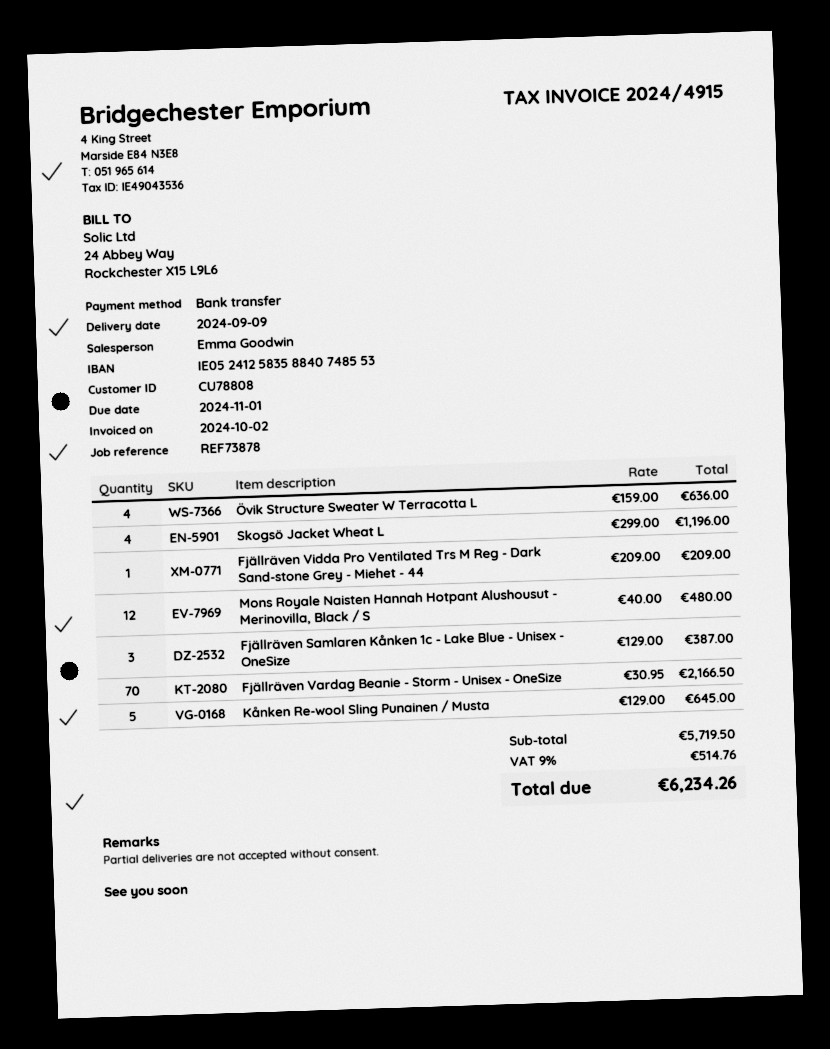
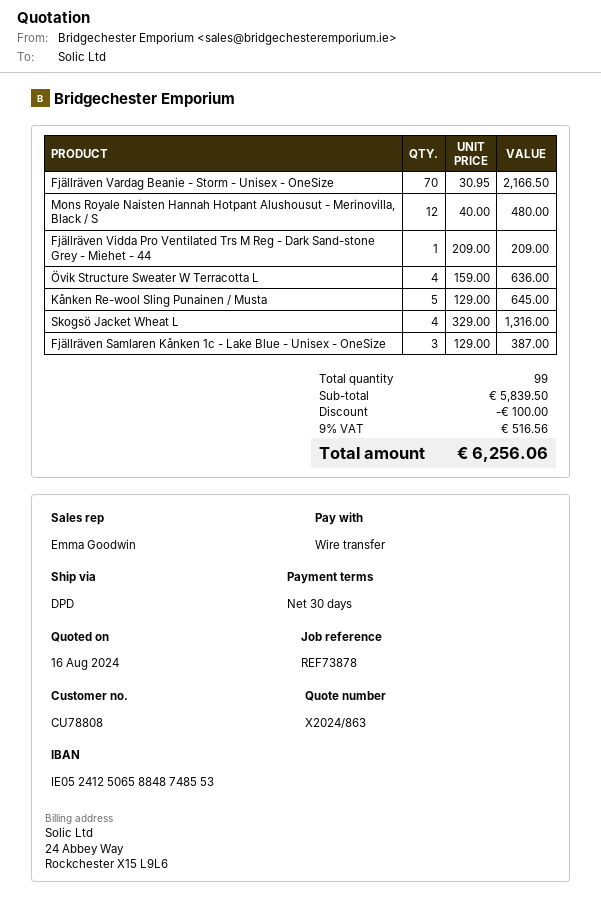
bank account: IE05241258358840748553 -> IE05241250658848748553
Skogsö Jacket Wheat L: 4 x 299.00 = 1196.00 -> 4 x 329.00 = 1316.00
subtotal: 5719.50 -> 5839.50
discount: none -> 100.00
tax: 9% = 514.76 -> 9% = 516.56
total: 6234.26 -> 6256.06

